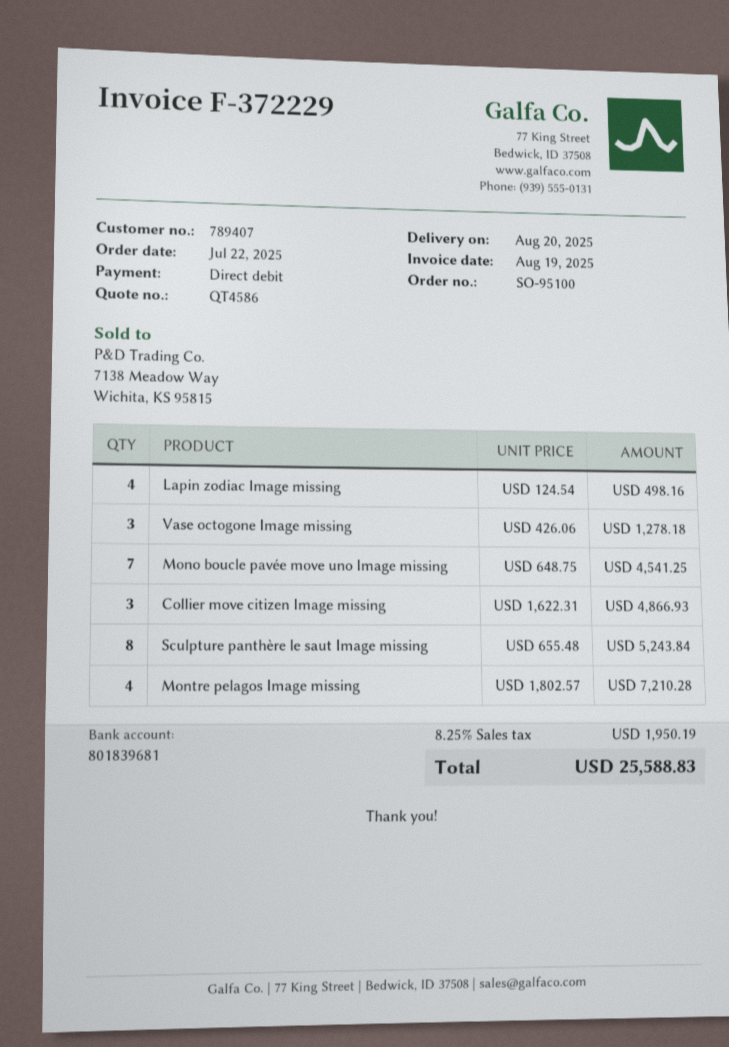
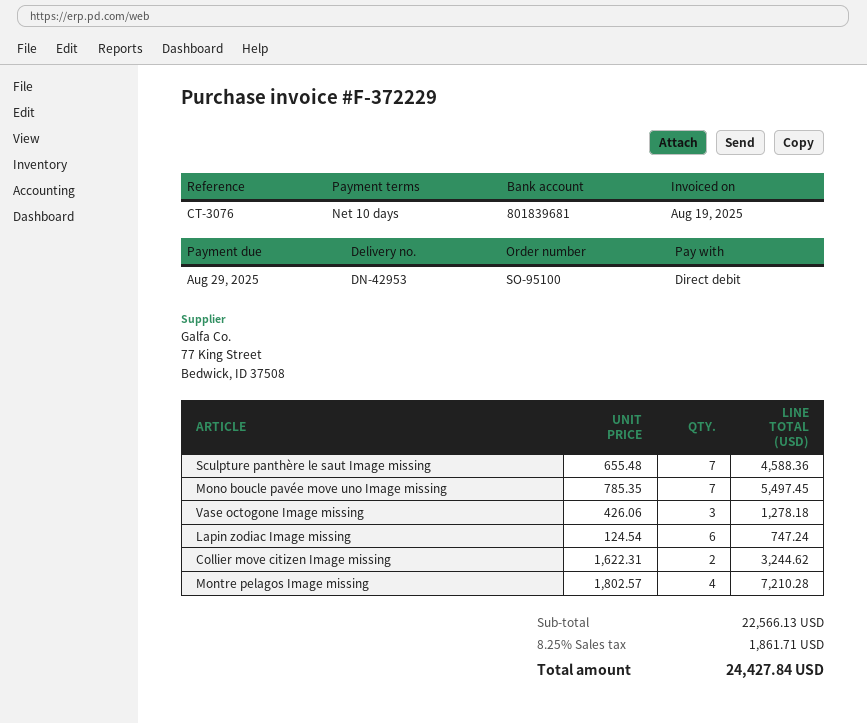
Lapin zodiac Image missing: 4 x 124.54 = 498.16 -> 6 x 124.54 = 747.24
Mono boucle pavée move uno Image missing: 7 x 648.75 = 4541.25 -> 7 x 785.35 = 5497.45
Collier move citizen Image missing: 3 x 1622.31 = 4866.93 -> 2 x 1622.31 = 3244.62
Sculpture panthère le saut Image missing: 8 x 655.48 = 5243.84 -> 7 x 655.48 = 4588.36
tax: 8.25% = 1950.19 -> 8.25% = 1861.71
total: 25588.83 -> 24427.84

